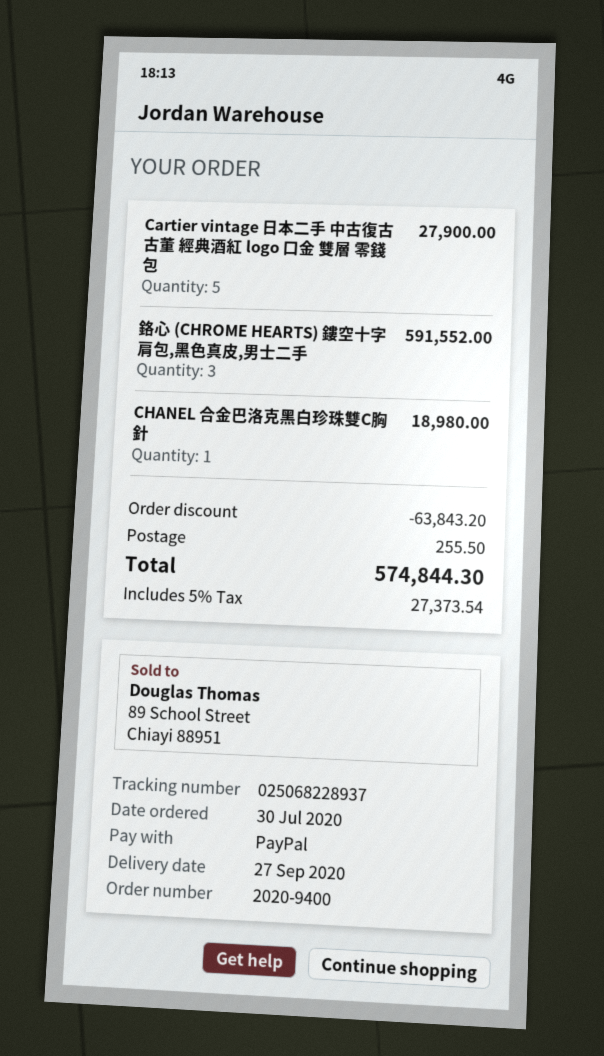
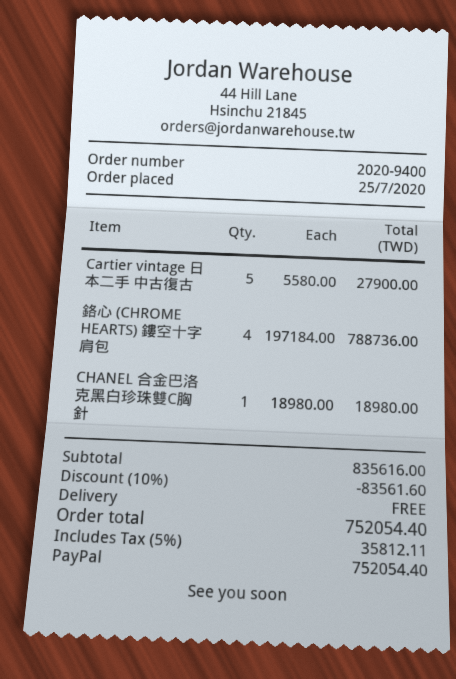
order date: 2020-07-30 -> 2020-07-25
鉻心 (CHROME HEARTS) 鏤空十字肩包,黑色真皮,男士二手: 3 for 591552.00 -> 4 for 788736.00
discount: 63843.20 -> 83561.60
shipping: 255.50 -> 0.00
tax: 5% = 27373.54 -> 5% = 35812.11
total: 574844.30 -> 752054.40

